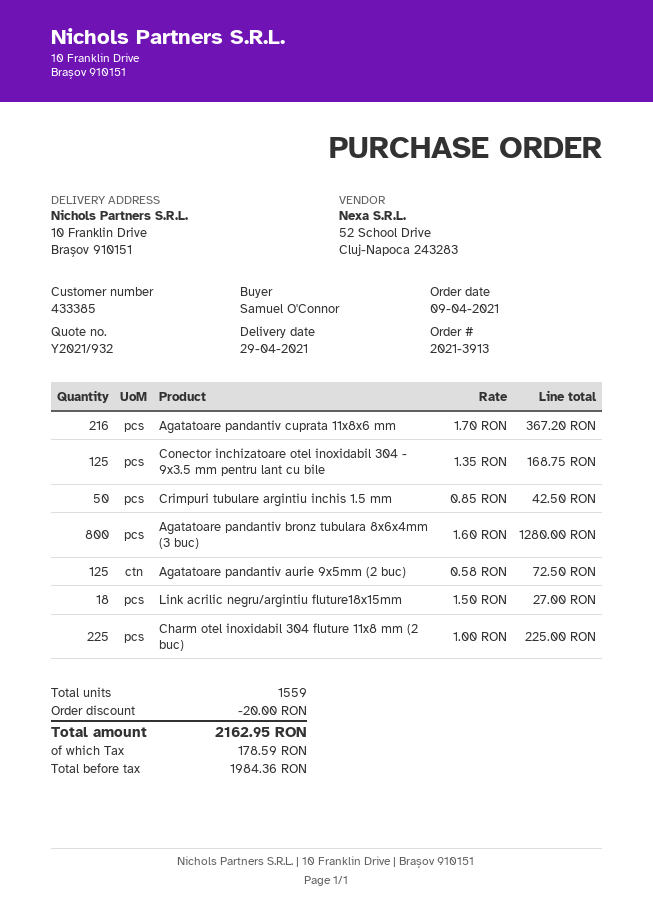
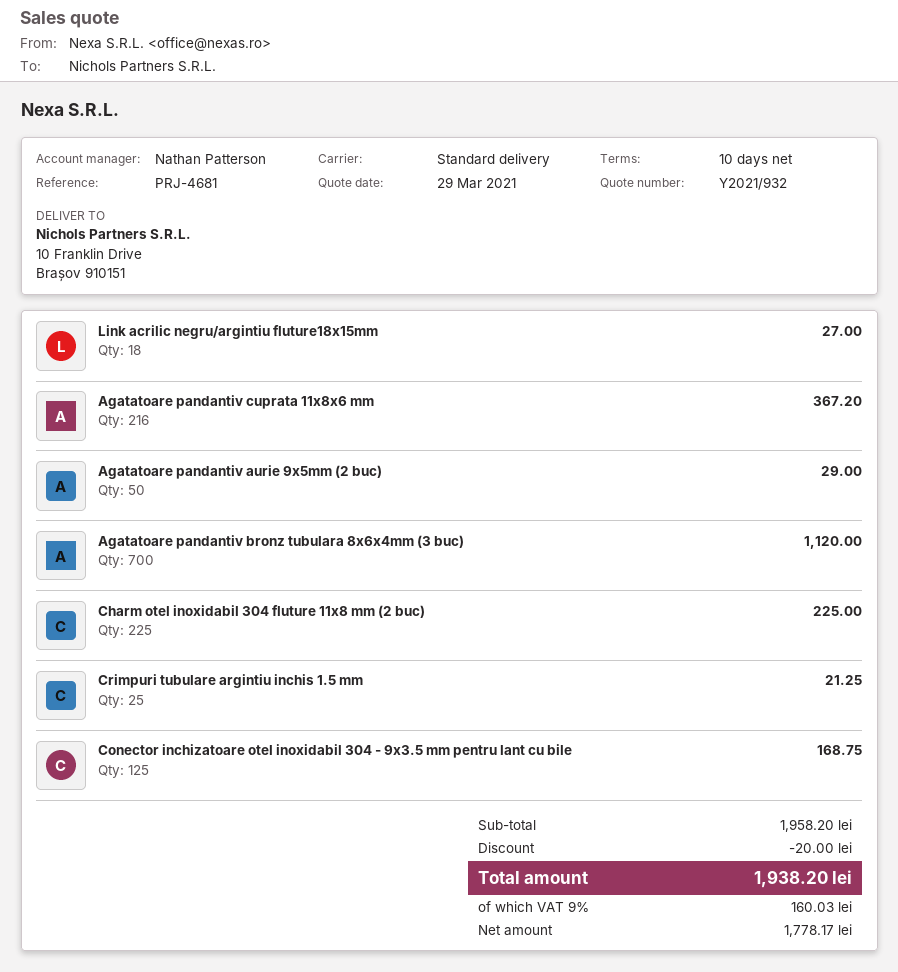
Crimpuri tubulare argintiu inchis 1.5 mm: 50 for 42.50 -> 25 for 21.25
Agatatoare pandantiv bronz tubulara 8x6x4mm (3 buc): 800 for 1280.00 -> 700 for 1120.00
Agatatoare pandantiv aurie 9x5mm (2 buc): 125 for 72.50 -> 50 for 29.00
net: 1984.36 -> 1778.17
tax: 178.59 -> 160.03
total: 2162.95 -> 1938.20

